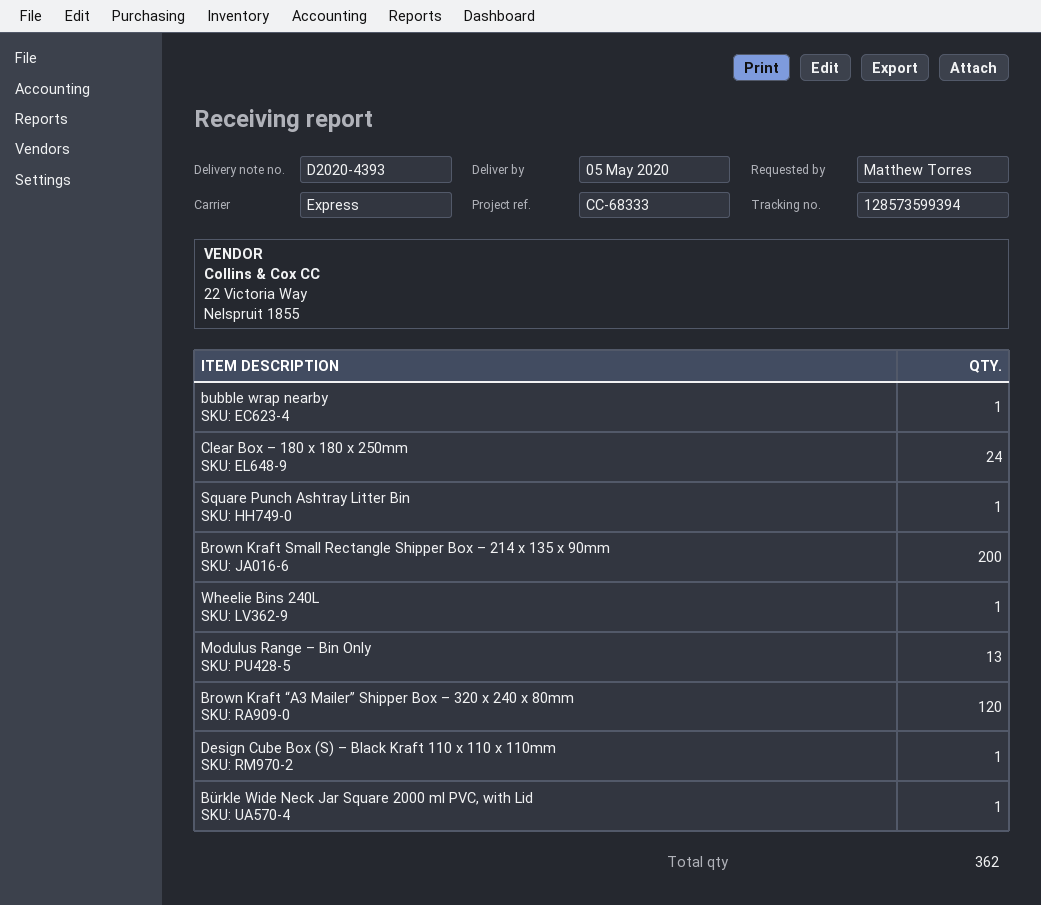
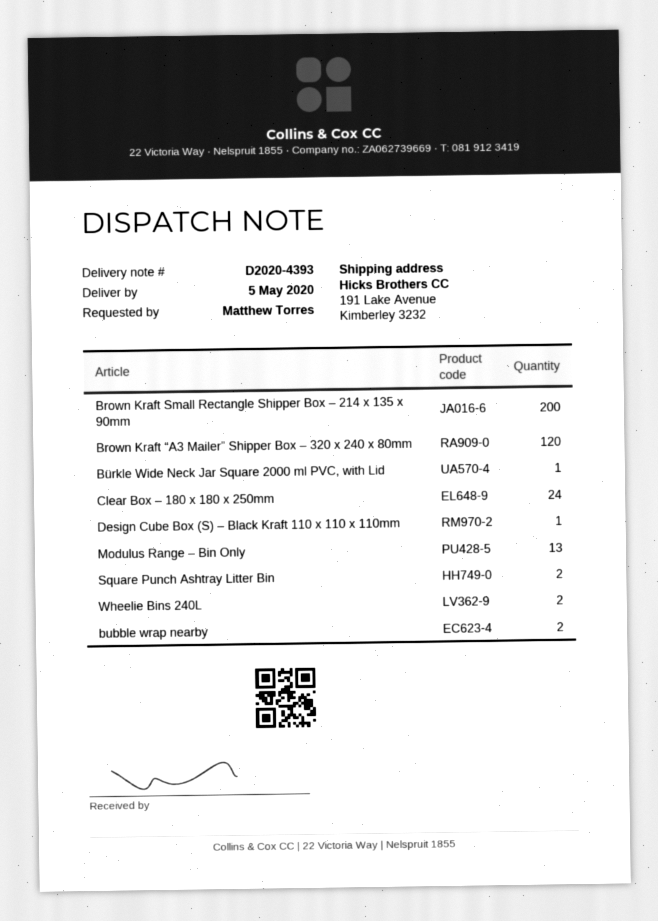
bubble wrap nearby: 1 -> 2
Square Punch Ashtray Litter Bin: 1 -> 2
Wheelie Bins 240L: 1 -> 2

